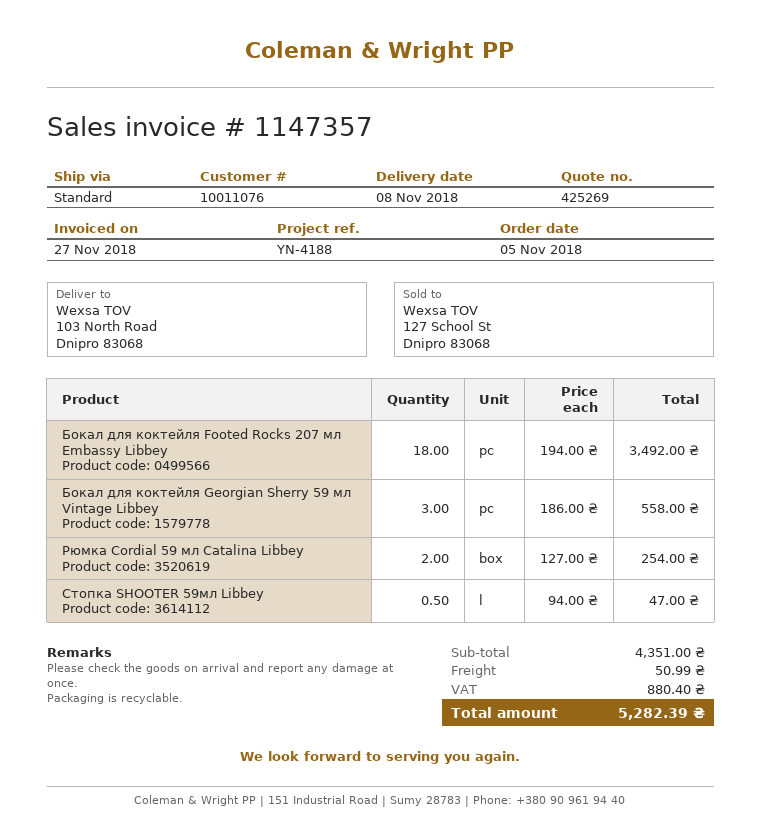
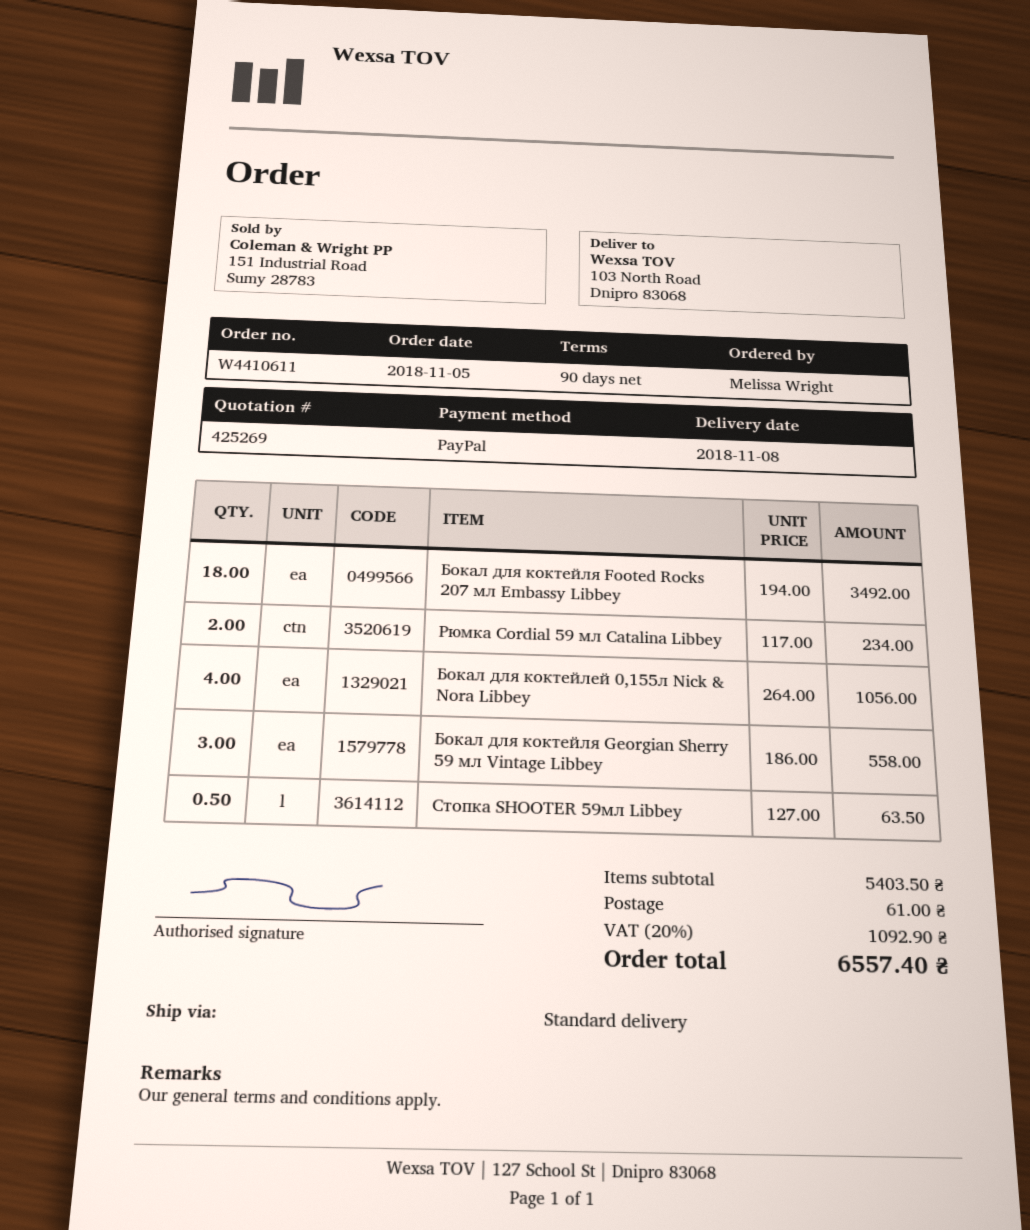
Рюмка Cordial 59 мл Catalina Libbey: 2 x 127.00 = 254.00 -> 2 x 117.00 = 234.00
Стопка SHOOTER 59мл Libbey: 0.5 x 94.00 = 47.00 -> 0.5 x 127.00 = 63.50
Бокал для коктейлей 0,155л Nick & Nora Libbey: none -> 4 x 264.00 = 1056.00
subtotal: 4351.00 -> 5403.50
shipping: 50.99 -> 61.00
tax: 880.40 -> 1092.90
total: 5282.39 -> 6557.40

